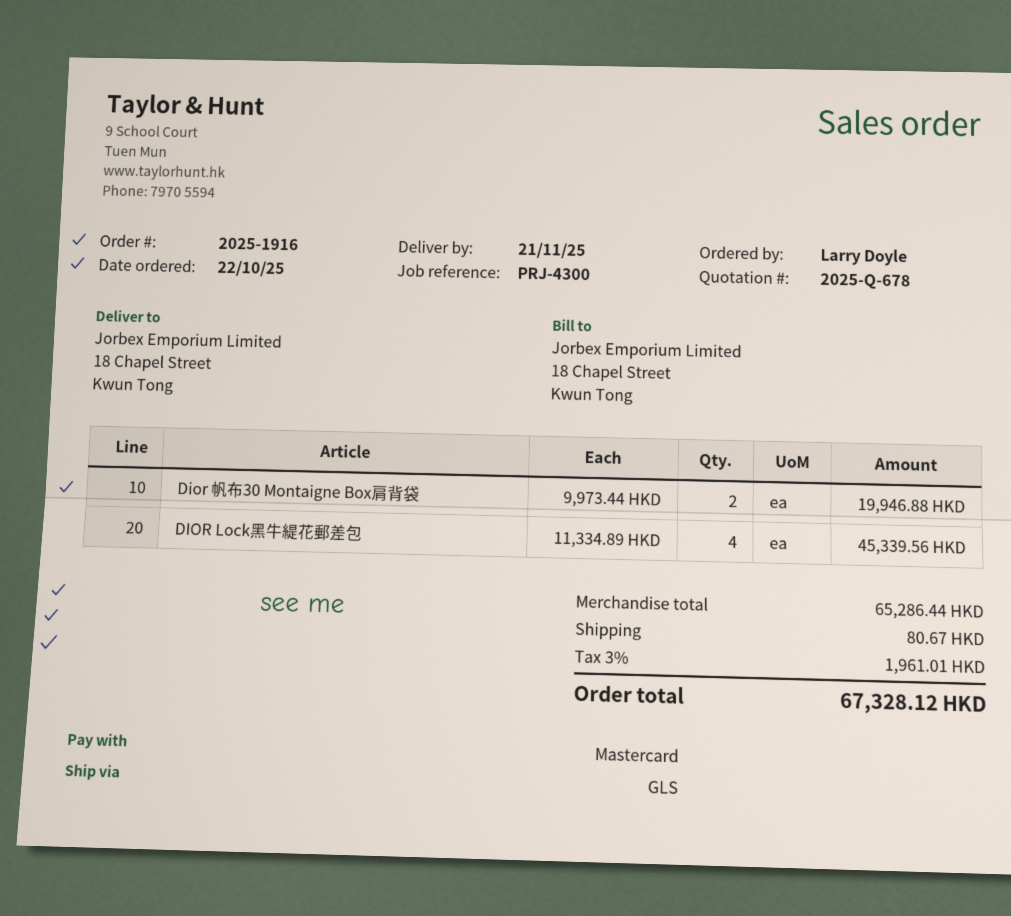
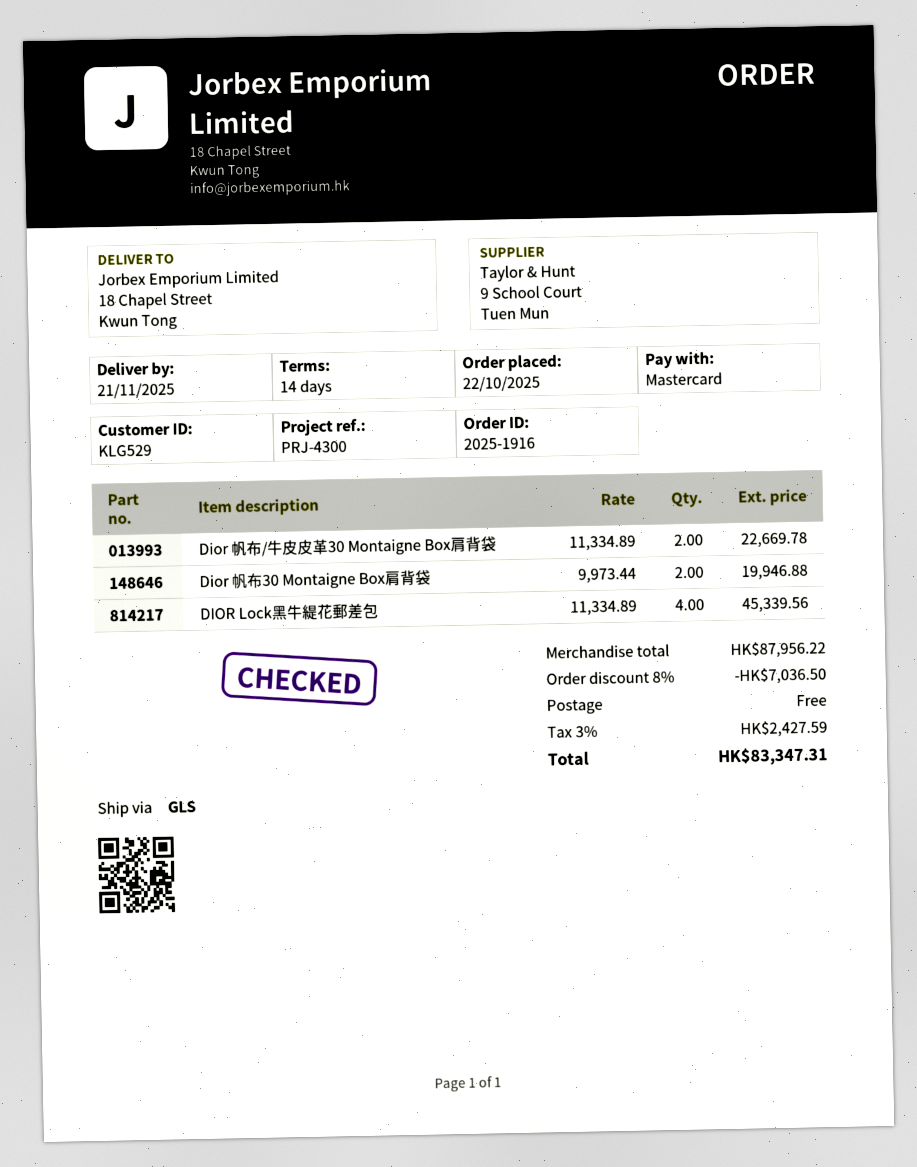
Dior 帆布/牛皮皮革30 Montaigne Box肩背袋: none -> 2 x 11334.89 = 22669.78
subtotal: 65286.44 -> 87956.22
discount: none -> 8% = 7036.50
shipping: 80.67 -> 0.00
tax: 3% = 1961.01 -> 3% = 2427.59
total: 67328.12 -> 83347.31

